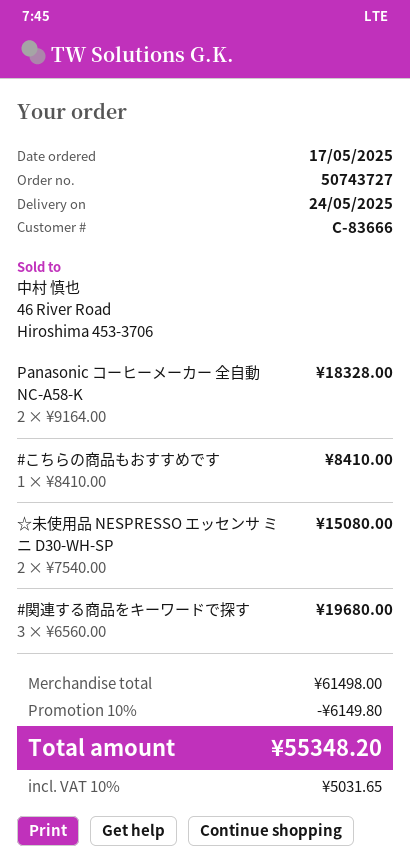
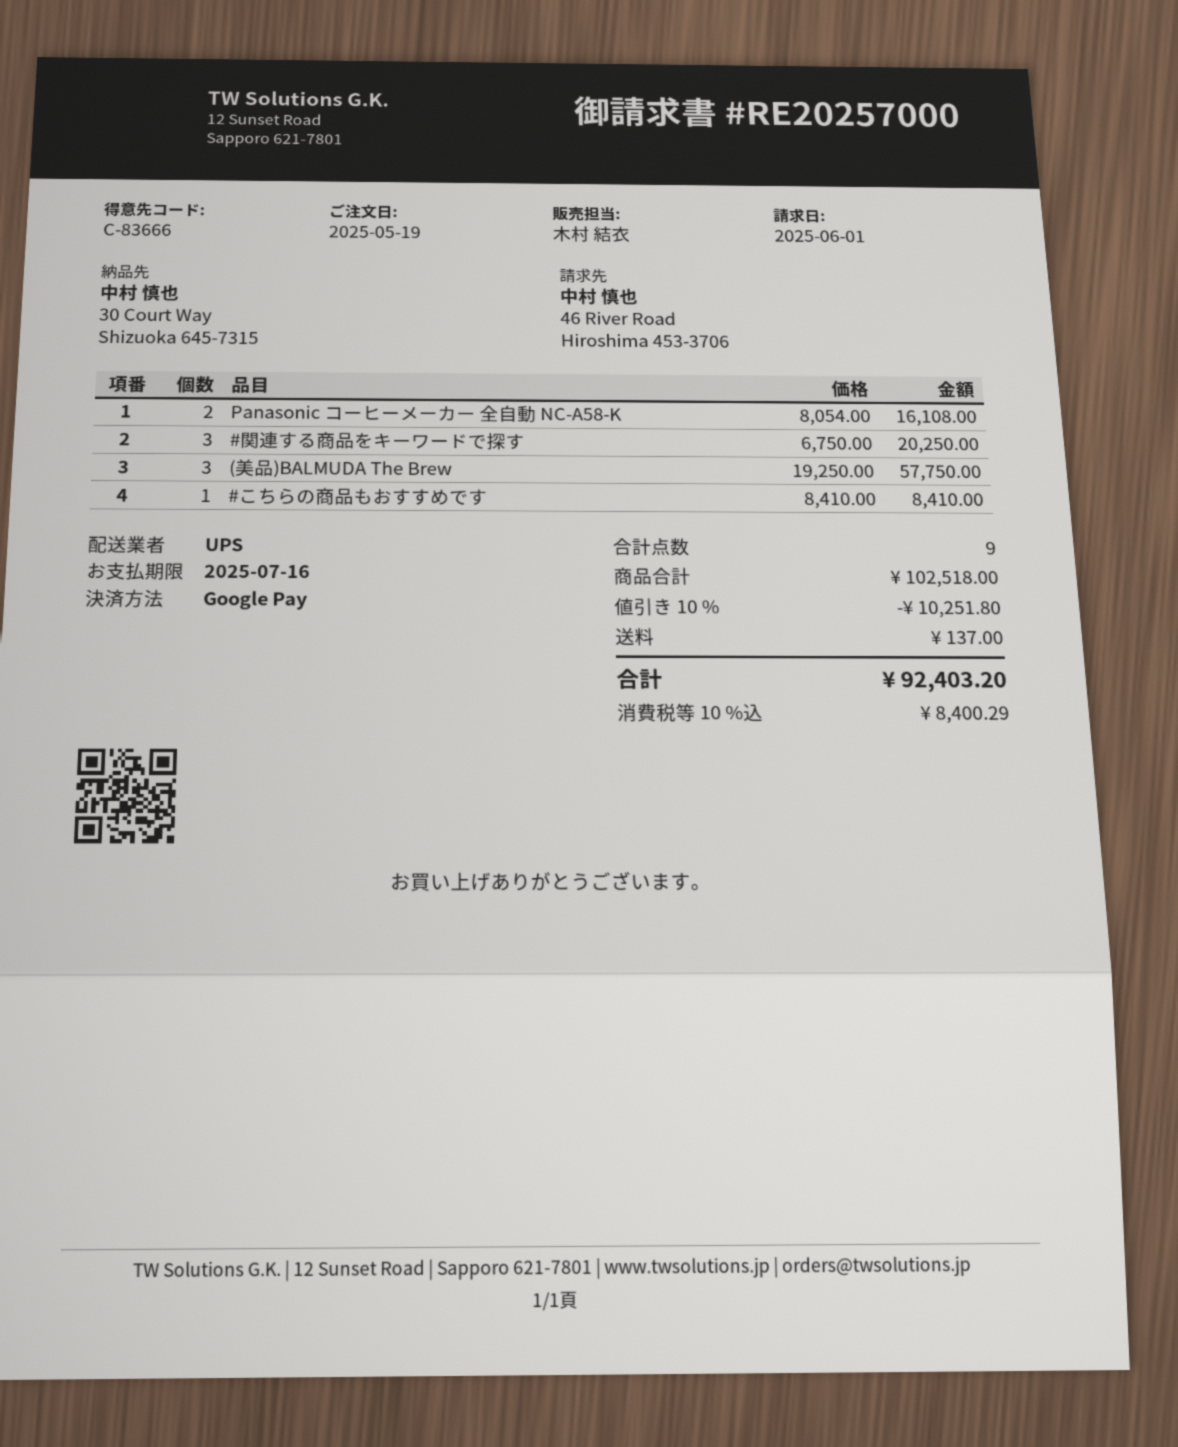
order date: 2025-05-17 -> 2025-05-19
Panasonic コーヒーメーカー 全自動 NC-A58-K: 2 x 9164.00 = 18328.00 -> 2 x 8054.00 = 16108.00
☆未使用品 NESPRESSO エッセンサ ミニ D30-WH-SP: 2 x 7540.00 = 15080.00 -> none
#関連する商品をキーワードで探す: 3 x 6560.00 = 19680.00 -> 3 x 6750.00 = 20250.00
(美品)BALMUDA The Brew: none -> 3 x 19250.00 = 57750.00
subtotal: 61498.00 -> 102518.00
discount: 10% = 6149.80 -> 10% = 10251.80
shipping: none -> 137.00
tax: 10% = 5031.65 -> 10% = 8400.29
total: 55348.20 -> 92403.20

